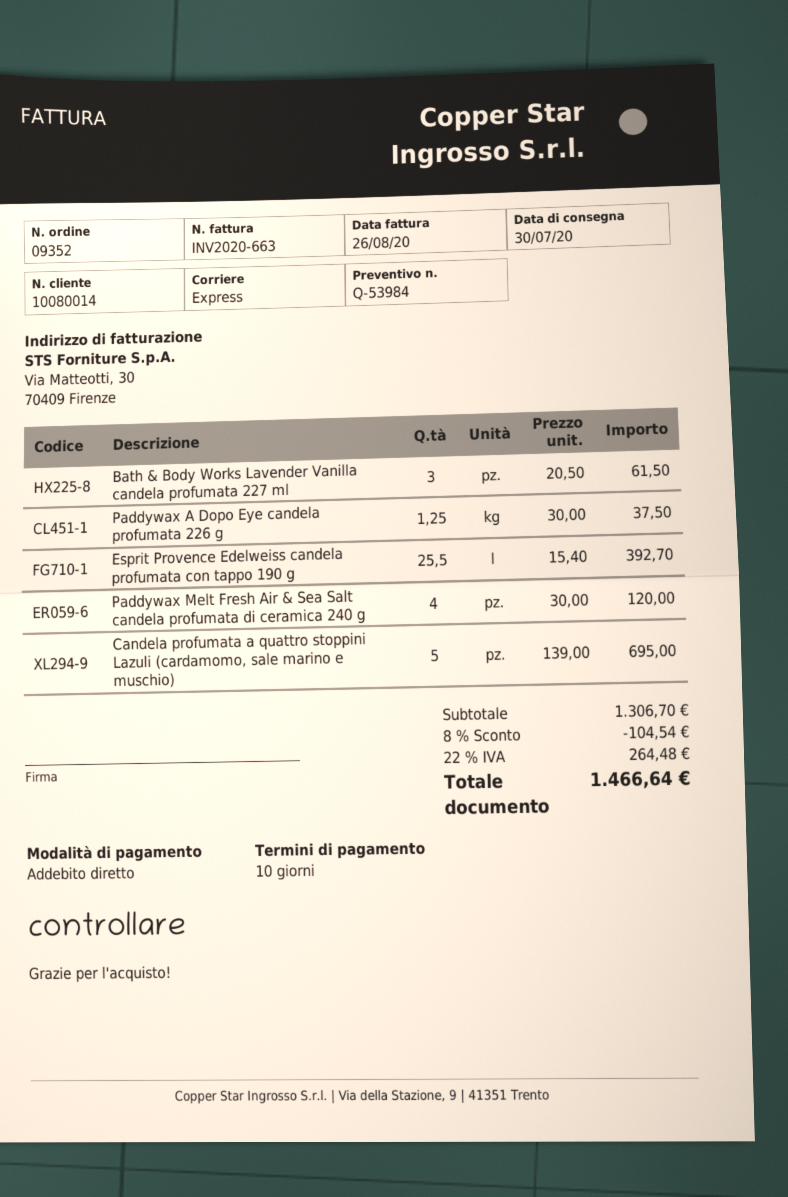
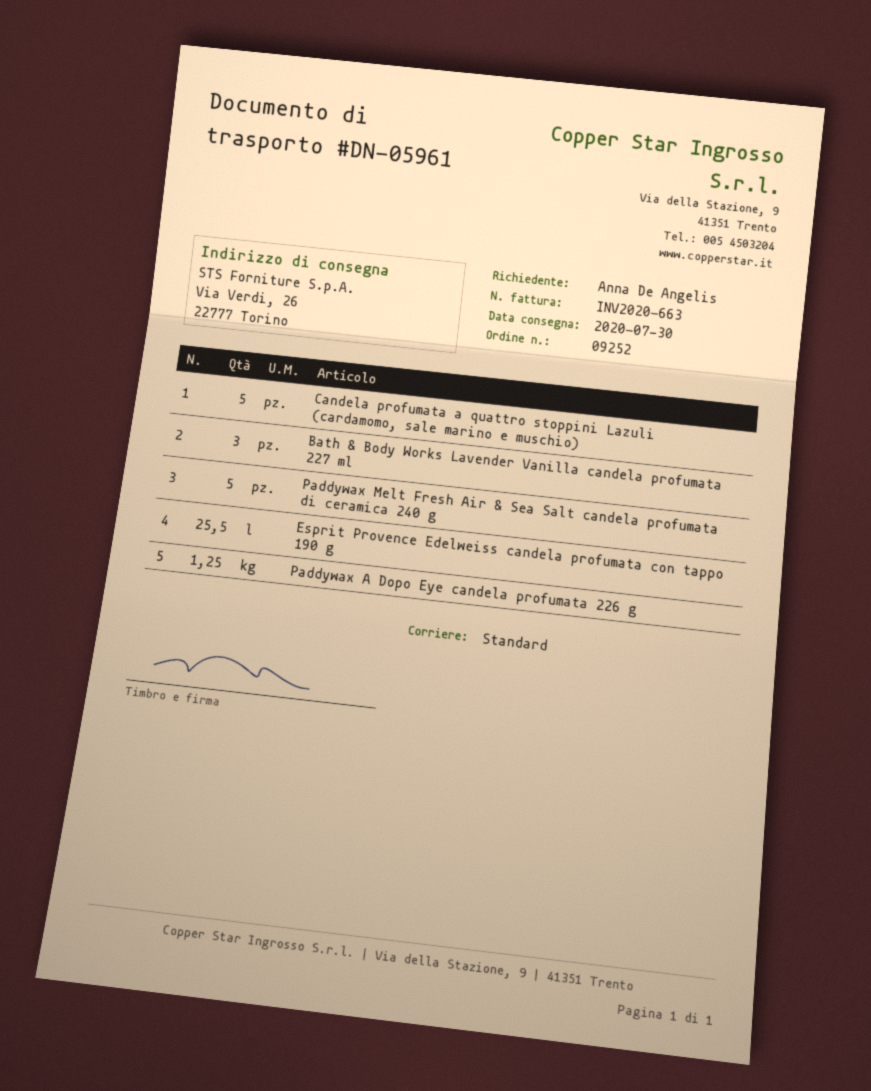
order number: 09352 -> 09252
shipping method: express -> standard
Paddywax Melt Fresh Air & Sea Salt candela profumata di ceramica 240 g: 4 -> 5

